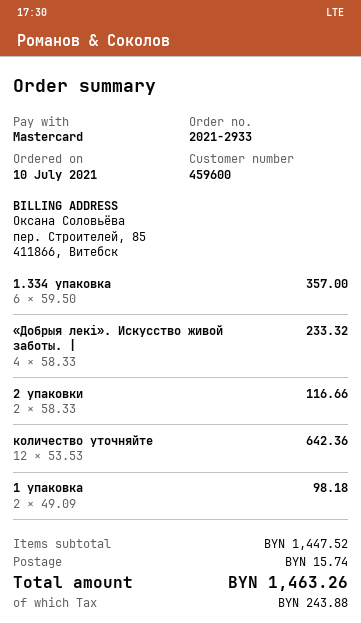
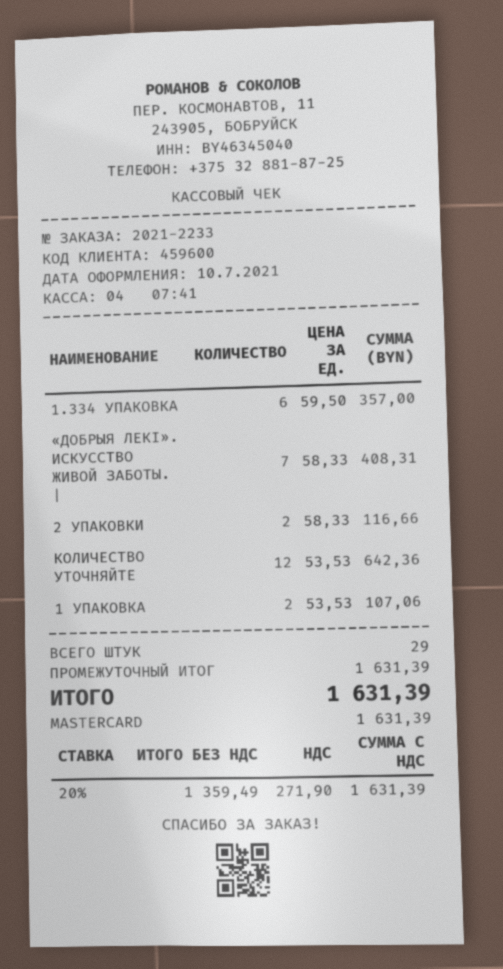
order number: 2021-2933 -> 2021-2233
«Добрыя лекi». Искусство живой заботы. |: 4 x 58.33 = 233.32 -> 7 x 58.33 = 408.31
1 упаковка: 2 x 49.09 = 98.18 -> 2 x 53.53 = 107.06
subtotal: 1447.52 -> 1631.39
shipping: 15.74 -> none
tax: 243.88 -> 271.90
total: 1463.26 -> 1631.39

